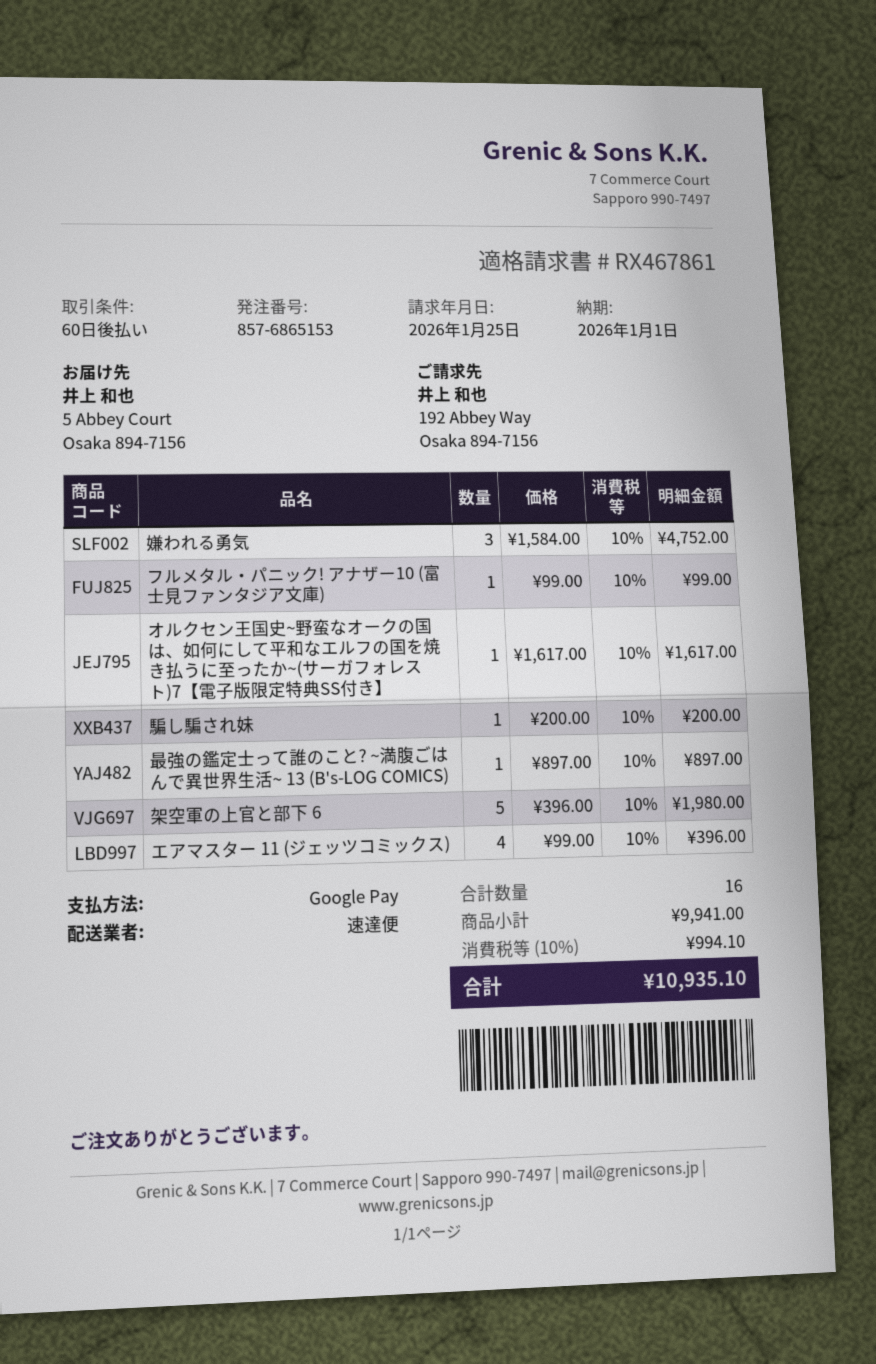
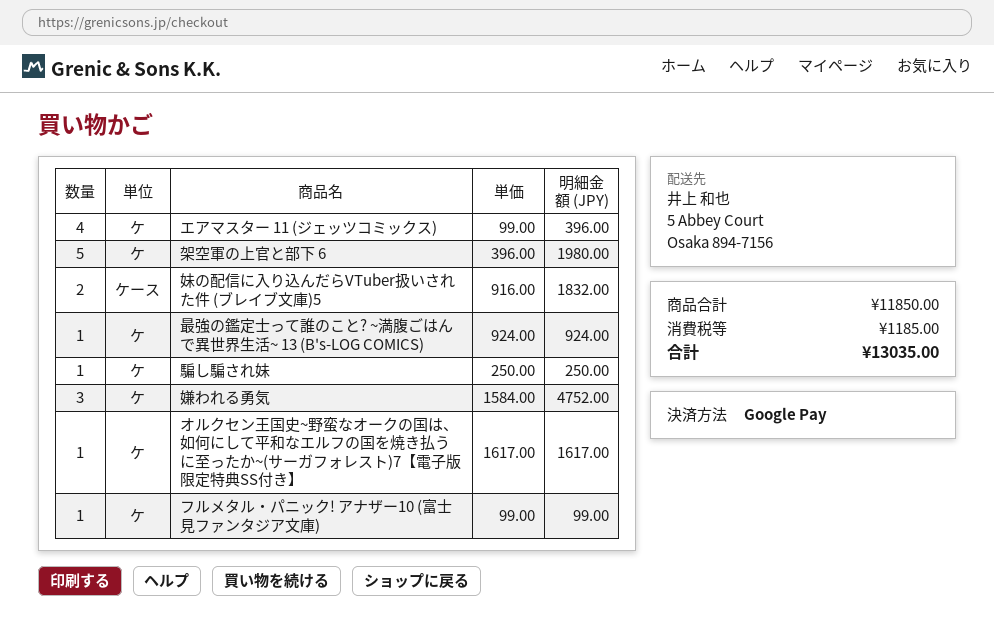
騙し騙され妹: 1 x 200.00 = 200.00 -> 1 x 250.00 = 250.00
最強の鑑定士って誰のこと? ~満腹ごはんで異世界生活~ 13 (B's-LOG COMICS): 1 x 897.00 = 897.00 -> 1 x 924.00 = 924.00
妹の配信に入り込んだらVTuber扱いされた件 (ブレイブ文庫)5: none -> 2 x 916.00 = 1832.00
subtotal: 9941.00 -> 11850.00
tax: 994.10 -> 1185.00
total: 10935.10 -> 13035.00

